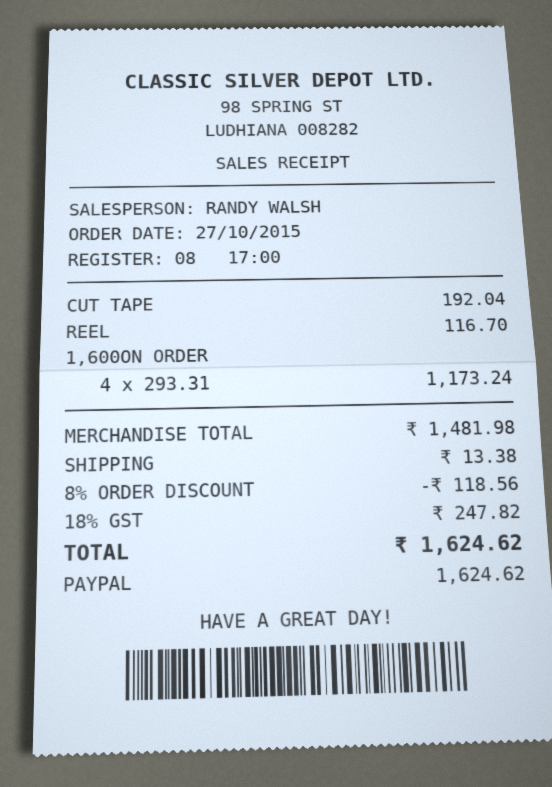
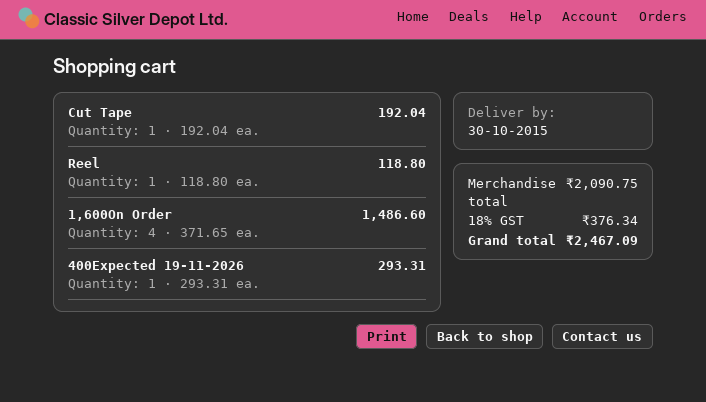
REEL: 1 x 116.70 = 116.70 -> 1 x 118.80 = 118.80
1,600ON ORDER: 4 x 293.31 = 1173.24 -> 4 x 371.65 = 1486.60
400Expected 19-11-2026: none -> 1 x 293.31 = 293.31
subtotal: 1481.98 -> 2090.75
discount: 8% = 118.56 -> none
shipping: 13.38 -> none
tax: 18% = 247.82 -> 18% = 376.34
total: 1624.62 -> 2467.09

